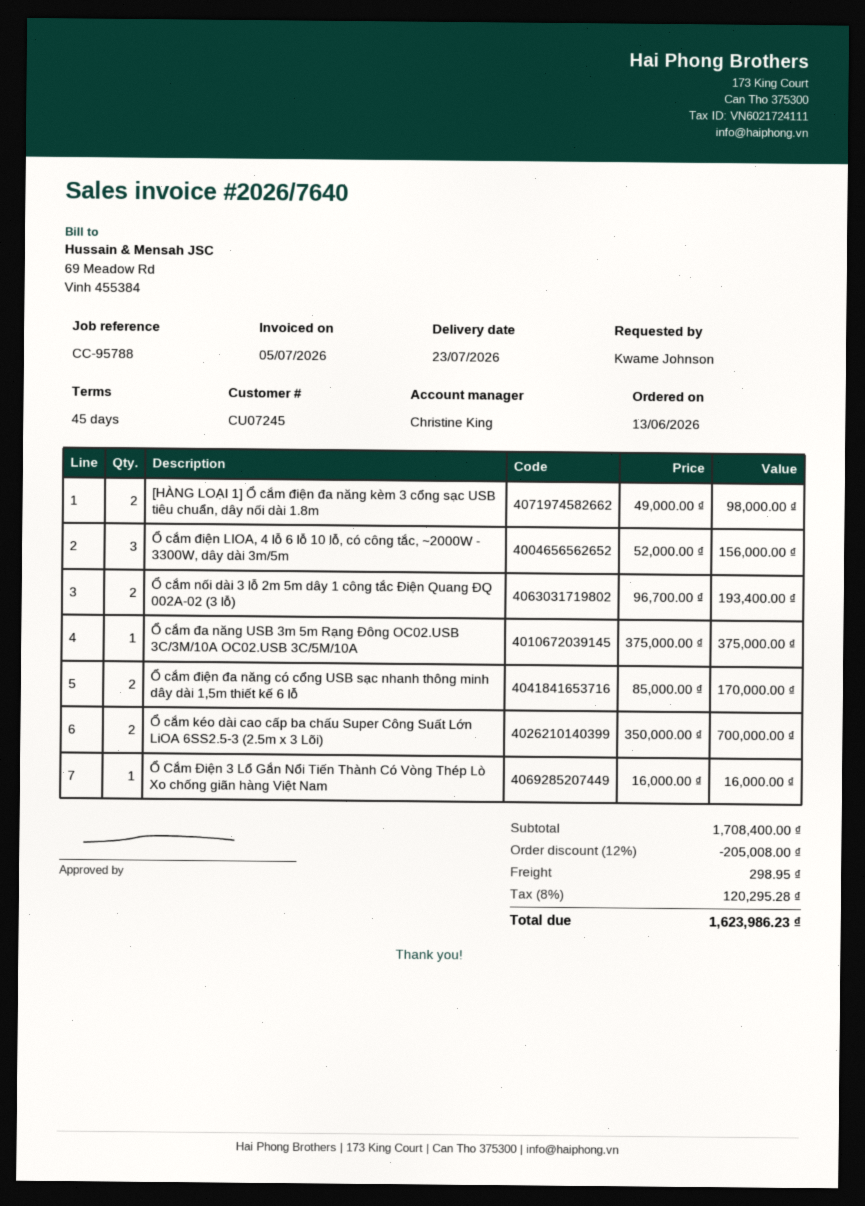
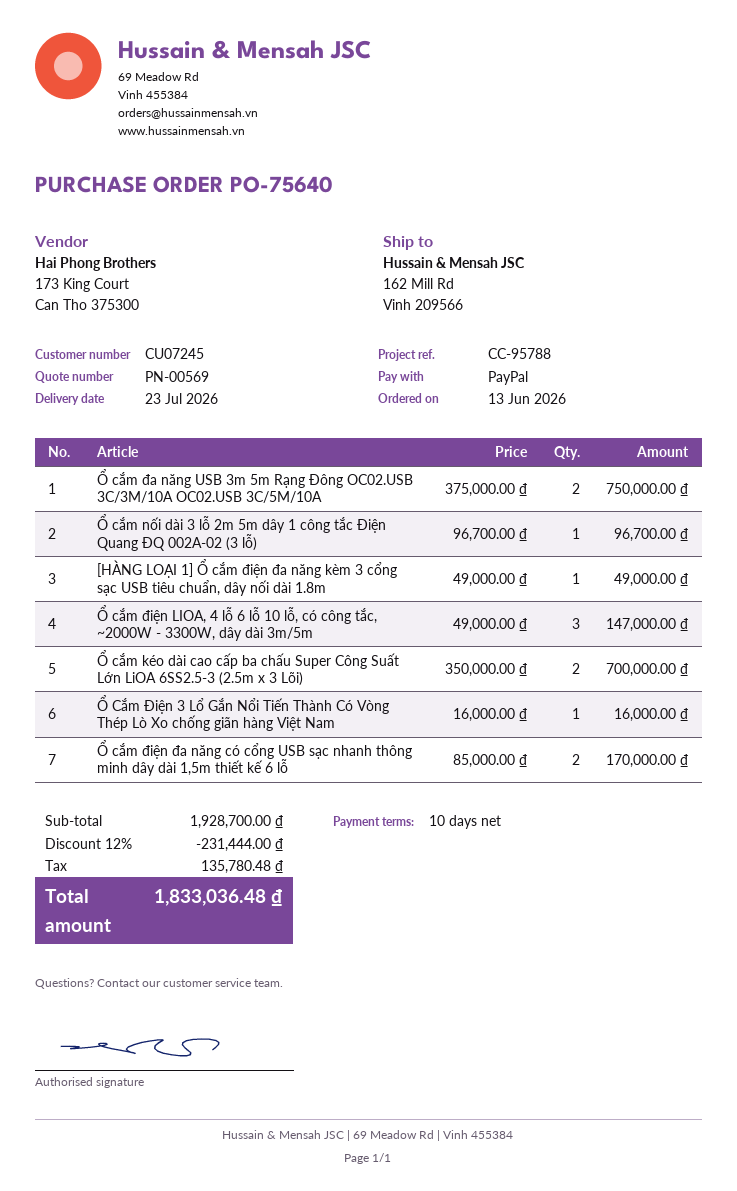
payment terms: 45 days -> 10 days
[HÀNG LOẠI 1] Ổ cắm điện đa năng kèm 3 cổng sạc USB tiêu chuẩn, dây nối dài 1.8m: 2 x 49000.00 = 98000.00 -> 1 x 49000.00 = 49000.00
Ổ cắm điện LIOA, 4 lỗ 6 lỗ 10 lỗ, có công tắc, ~2000W - 3300W, dây dài 3m/5m: 3 x 52000.00 = 156000.00 -> 3 x 49000.00 = 147000.00
Ổ cắm nối dài 3 lỗ 2m 5m dây 1 công tắc Điện Quang ĐQ 002A-02 (3 lỗ): 2 x 96700.00 = 193400.00 -> 1 x 96700.00 = 96700.00
Ổ cắm đa năng USB 3m 5m Rạng Đông OC02.USB 3C/3M/10A OC02.USB 3C/5M/10A: 1 x 375000.00 = 375000.00 -> 2 x 375000.00 = 750000.00
subtotal: 1708400.00 -> 1928700.00
discount: 12% = 205008.00 -> 12% = 231444.00
shipping: 298.95 -> none
tax: 120295.28 -> 135780.48
total: 1623986.23 -> 1833036.48

